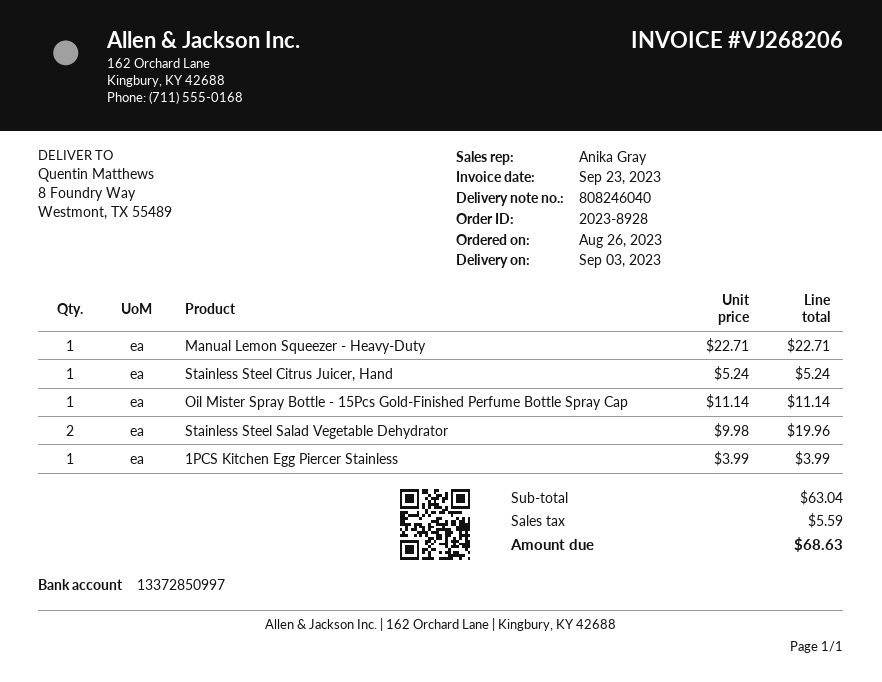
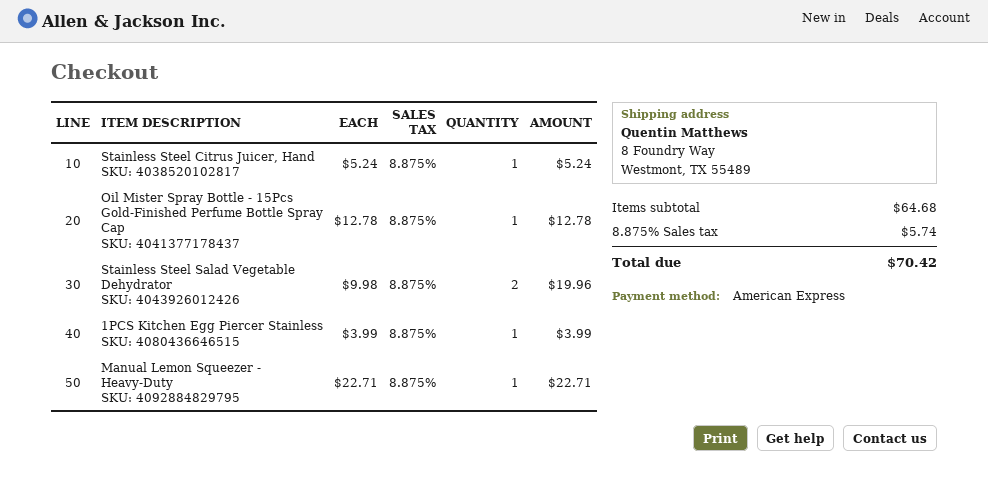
Oil Mister Spray Bottle - 15Pcs Gold-Finished Perfume Bottle Spray Cap: 1 x 11.14 = 11.14 -> 1 x 12.78 = 12.78
subtotal: 63.04 -> 64.68
tax: 5.59 -> 5.74
total: 68.63 -> 70.42

